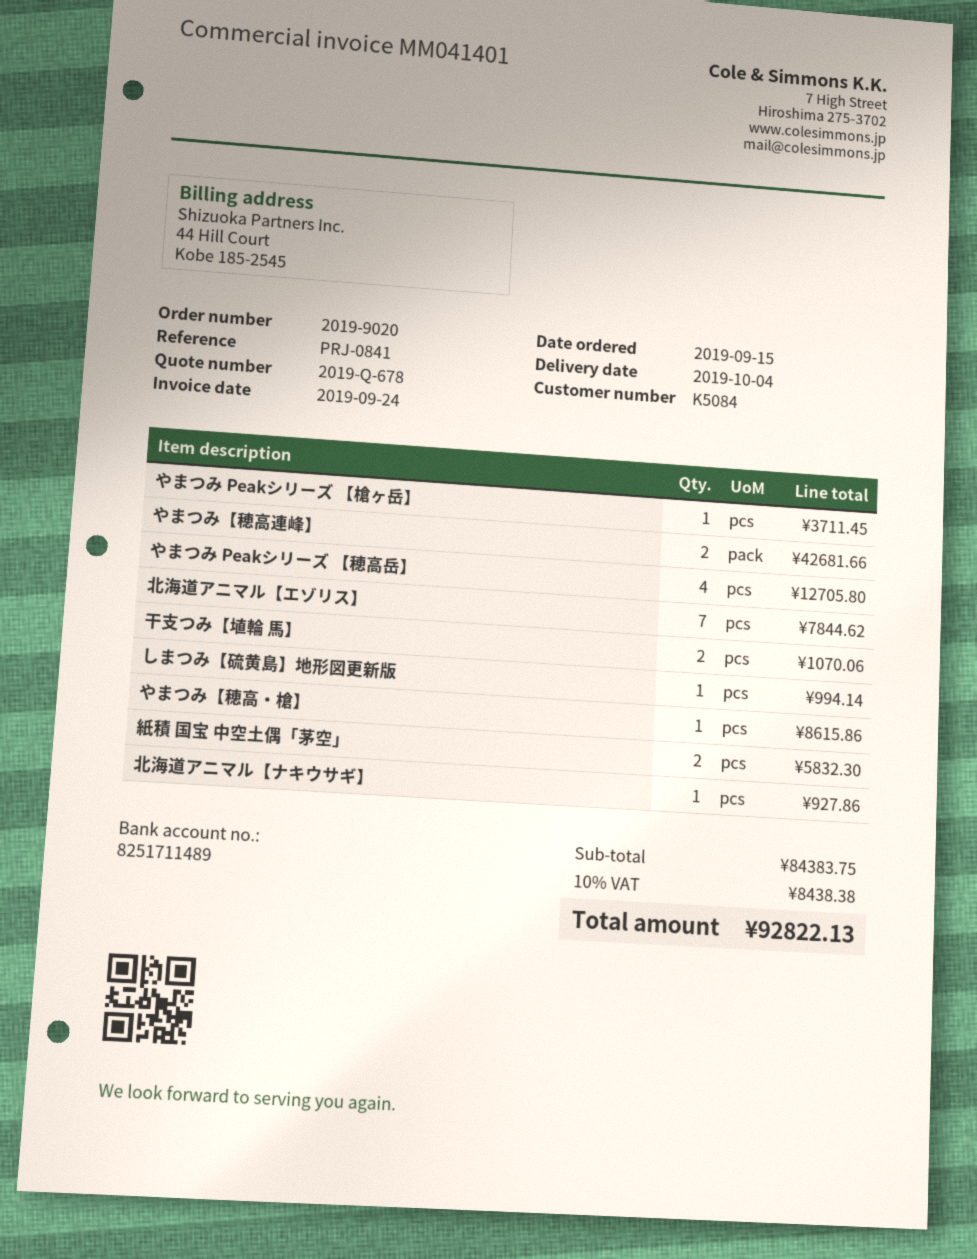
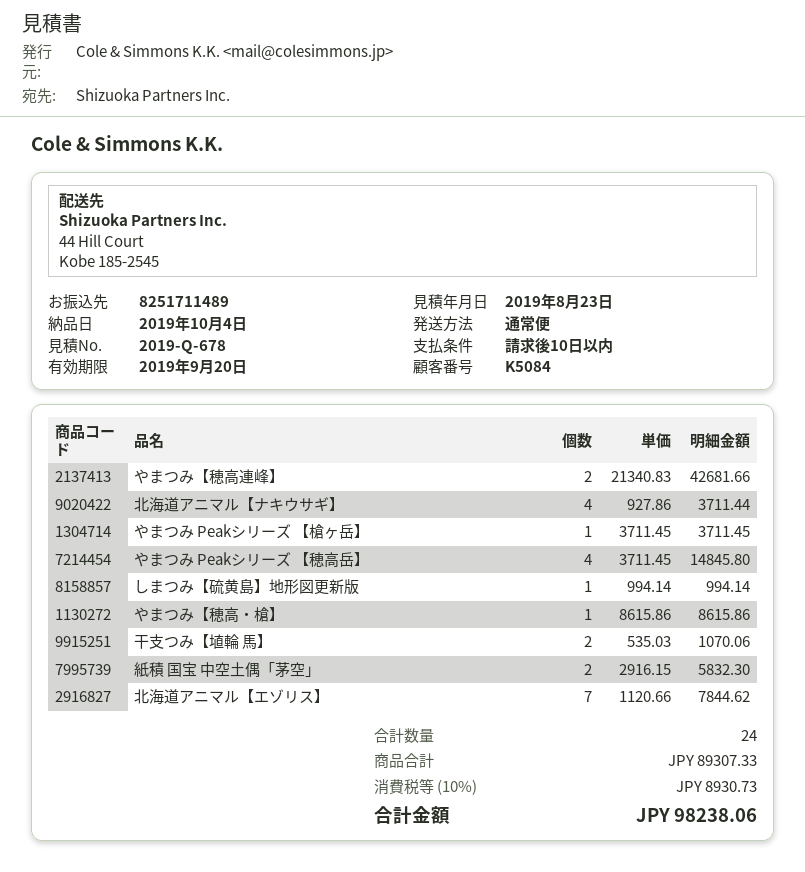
やまつみ Peakシリーズ 【穂高岳】: 4 for 12705.80 -> 4 for 14845.80
北海道アニマル【ナキウサギ】: 1 for 927.86 -> 4 for 3711.44
subtotal: 84383.75 -> 89307.33
tax: 10% = 8438.38 -> 10% = 8930.73
total: 92822.13 -> 98238.06

